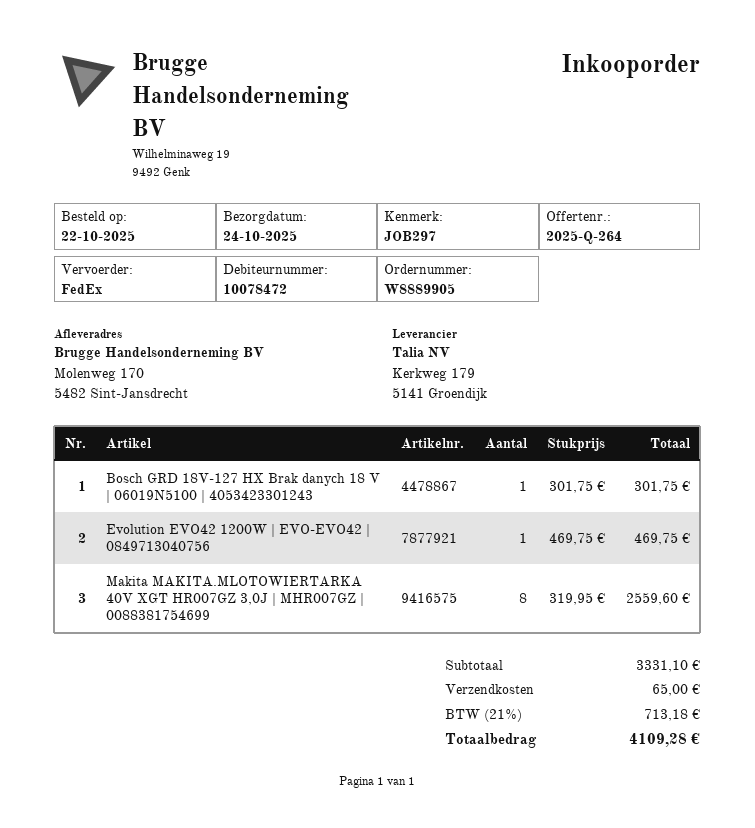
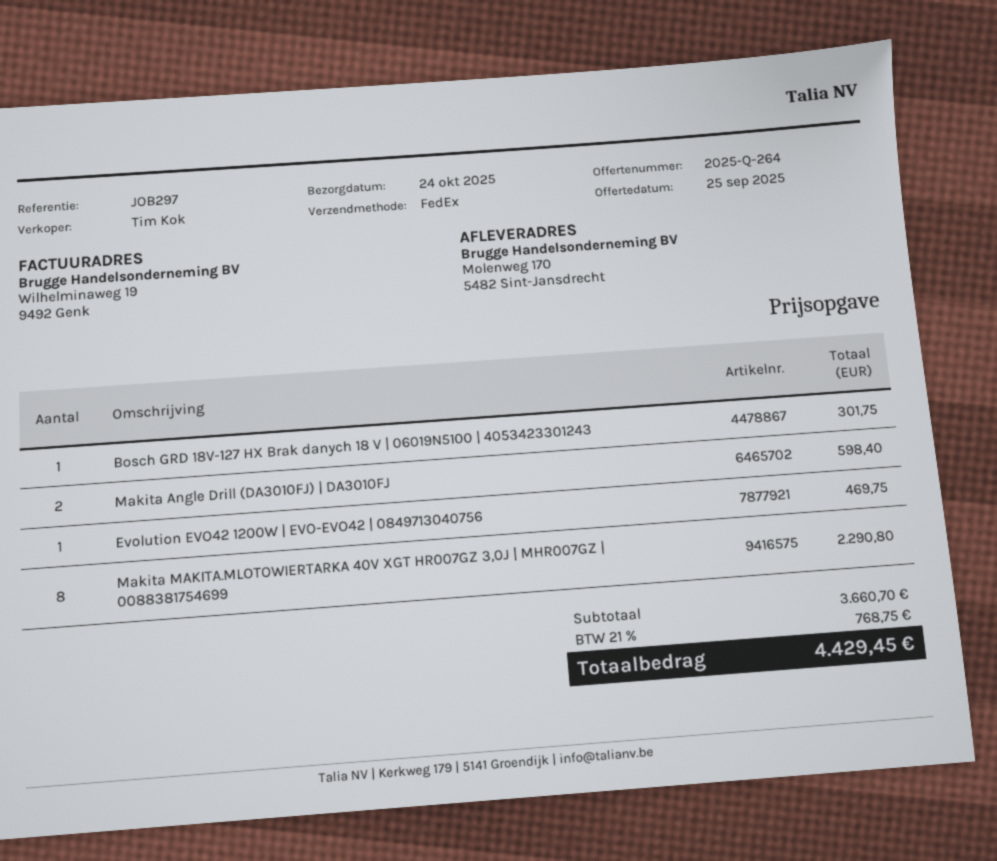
Makita MAKITA.MLOTOWIERTARKA 40V XGT HR007GZ 3,0J | MHR007GZ | 0088381754699: 8 for 2559.60 -> 8 for 2290.80
Makita Angle Drill (DA3010FJ) | DA3010FJ: none -> 2 for 598.40
subtotal: 3331.10 -> 3660.70
shipping: 65.00 -> none
tax: 21% = 713.18 -> 21% = 768.75
total: 4109.28 -> 4429.45

